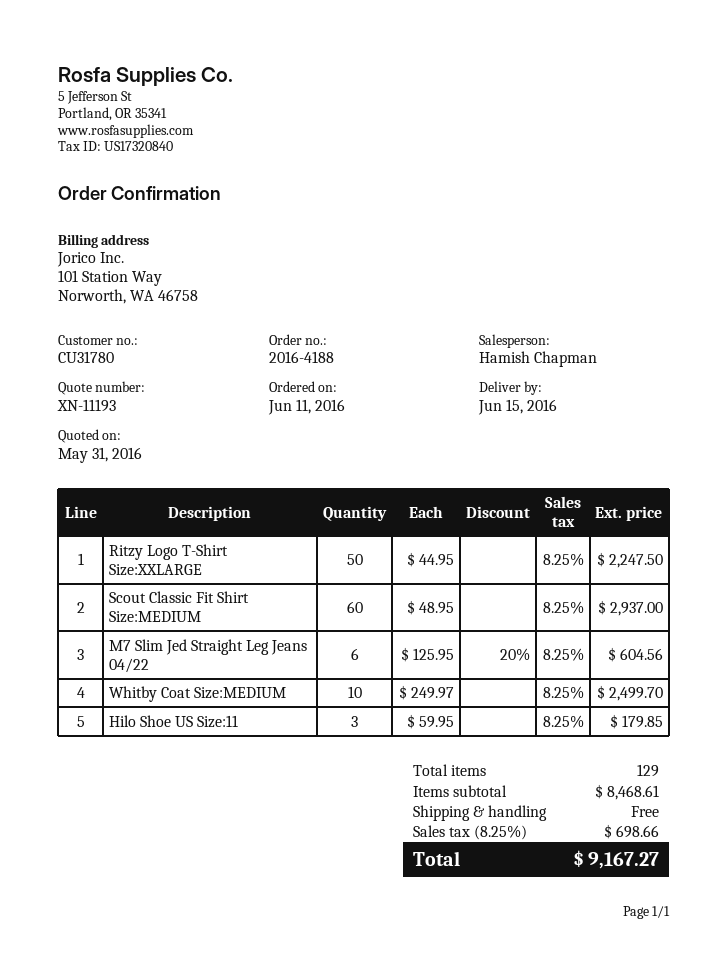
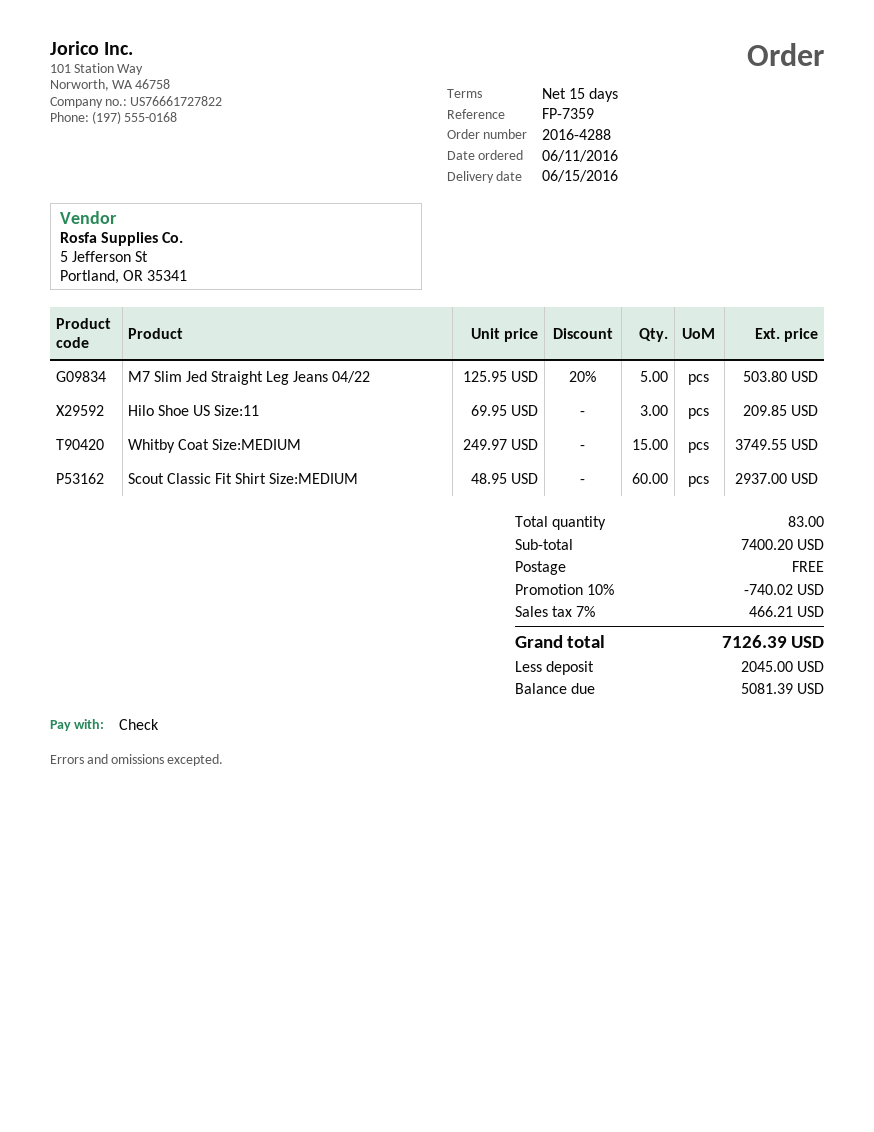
order number: 2016-4188 -> 2016-4288
Ritzy Logo T-Shirt Size:XXLARGE: 50 x 44.95 = 2247.50 -> none
M7 Slim Jed Straight Leg Jeans 04/22: 6 x 125.95 - 20% = 604.56 -> 5 x 125.95 - 20% = 503.80
Whitby Coat Size:MEDIUM: 10 x 249.97 = 2499.70 -> 15 x 249.97 = 3749.55
Hilo Shoe US Size:11: 3 x 59.95 = 179.85 -> 3 x 69.95 = 209.85
total quantity: 129 -> 83
subtotal: 8468.61 -> 7400.20
discount: none -> 10% = 740.02
tax: 8.25% = 698.66 -> 7% = 466.21
total: 9167.27 -> 7126.39

